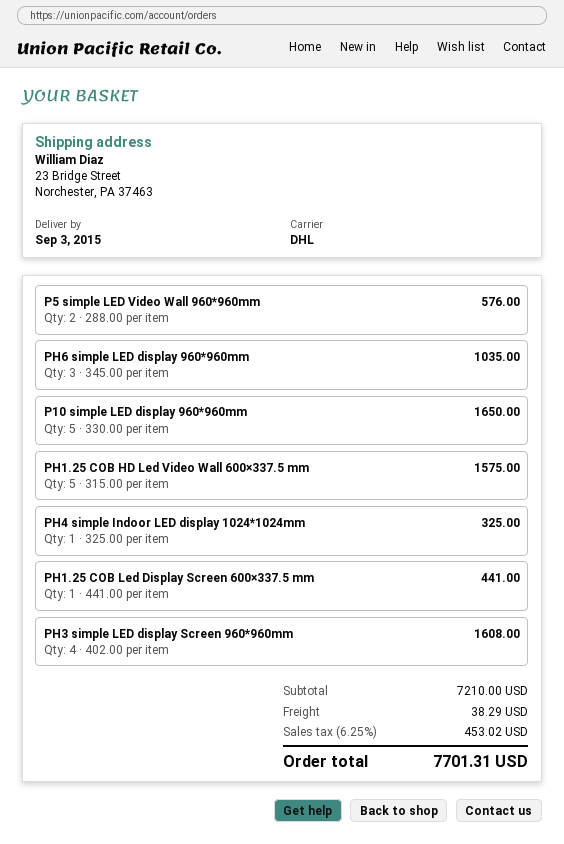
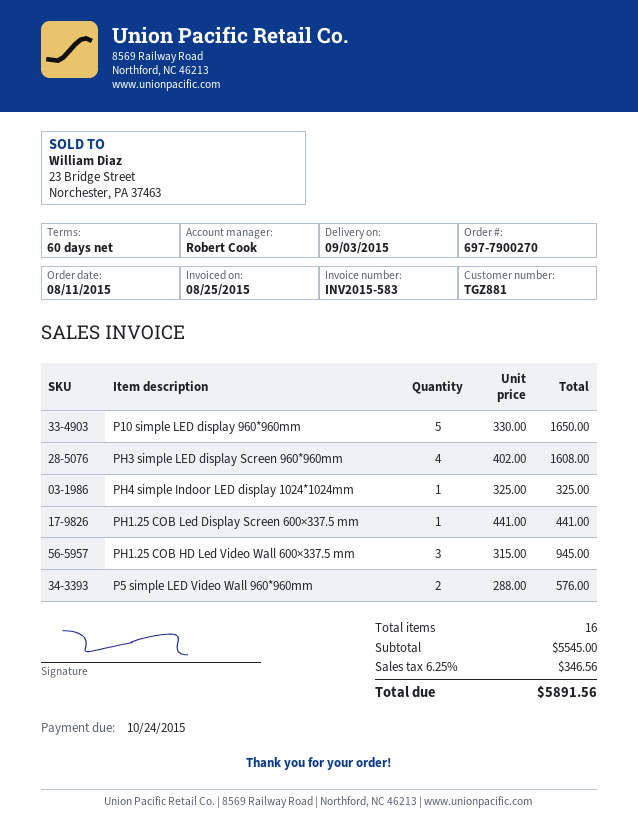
PH6 simple LED display 960*960mm: 3 x 345.00 = 1035.00 -> none
PH1.25 COB HD Led Video Wall 600×337.5 mm: 5 x 315.00 = 1575.00 -> 3 x 315.00 = 945.00
subtotal: 7210.00 -> 5545.00
shipping: 38.29 -> none
tax: 6.25% = 453.02 -> 6.25% = 346.56
total: 7701.31 -> 5891.56

